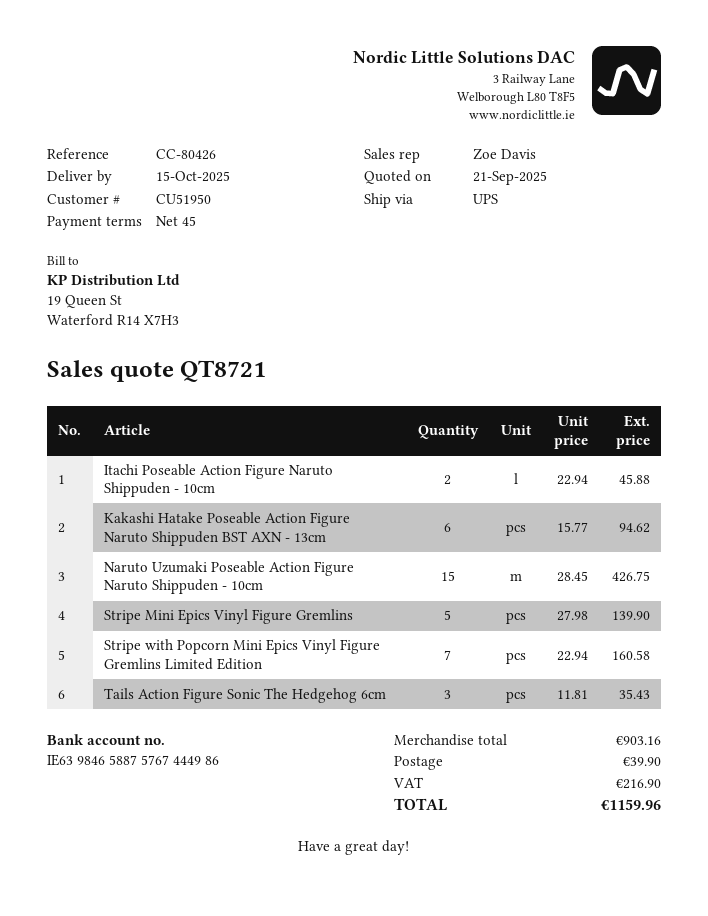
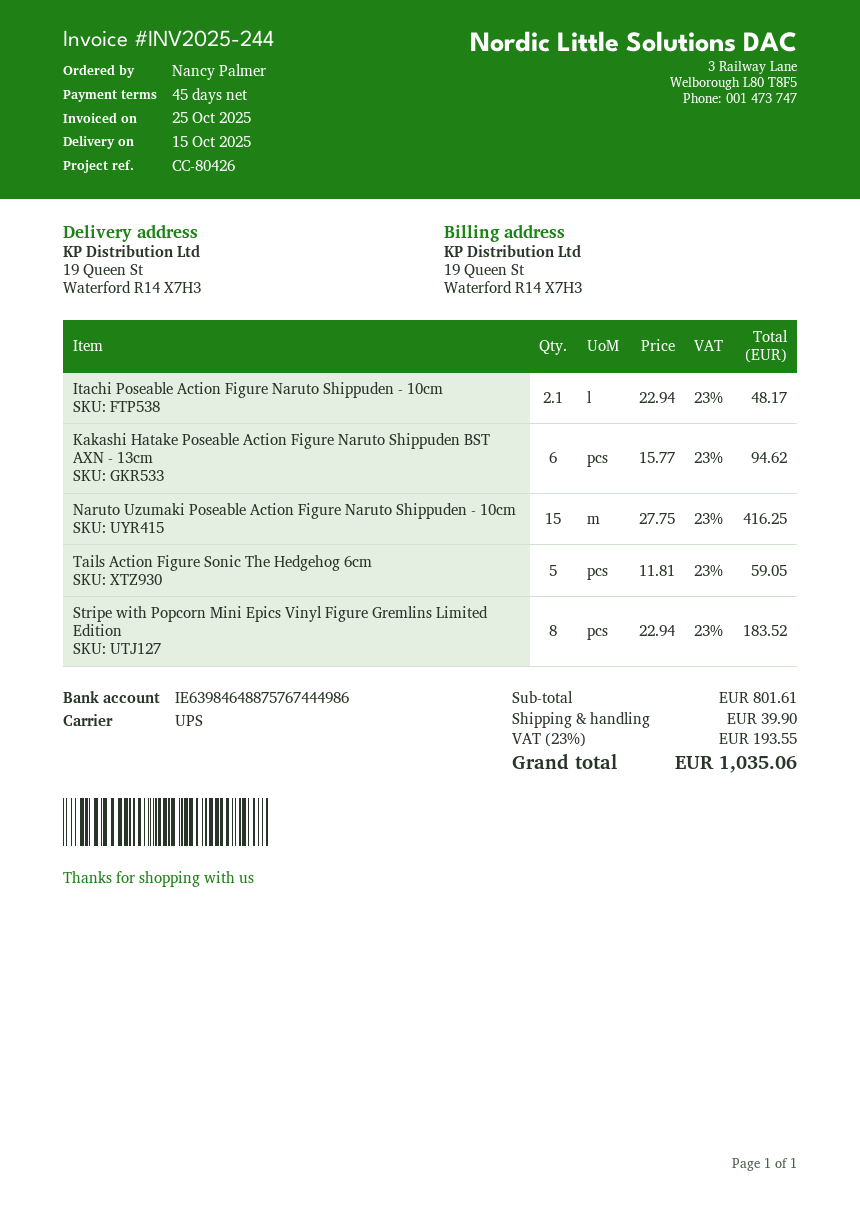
bank account: IE63984658875767444986 -> IE63984648875767444986
Itachi Poseable Action Figure Naruto Shippuden - 10cm: 2 x 22.94 = 45.88 -> 2.1 x 22.94 = 48.17
Naruto Uzumaki Poseable Action Figure Naruto Shippuden - 10cm: 15 x 28.45 = 426.75 -> 15 x 27.75 = 416.25
Stripe Mini Epics Vinyl Figure Gremlins: 5 x 27.98 = 139.90 -> none
Stripe with Popcorn Mini Epics Vinyl Figure Gremlins Limited Edition: 7 x 22.94 = 160.58 -> 8 x 22.94 = 183.52
Tails Action Figure Sonic The Hedgehog 6cm: 3 x 11.81 = 35.43 -> 5 x 11.81 = 59.05
subtotal: 903.16 -> 801.61
tax: 216.90 -> 193.55
total: 1159.96 -> 1035.06

